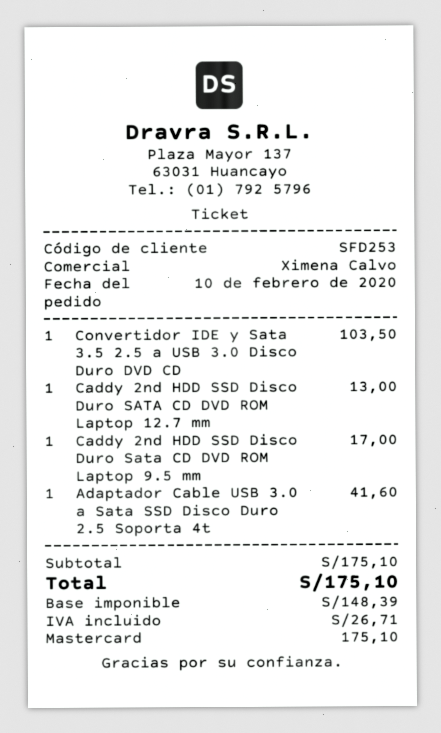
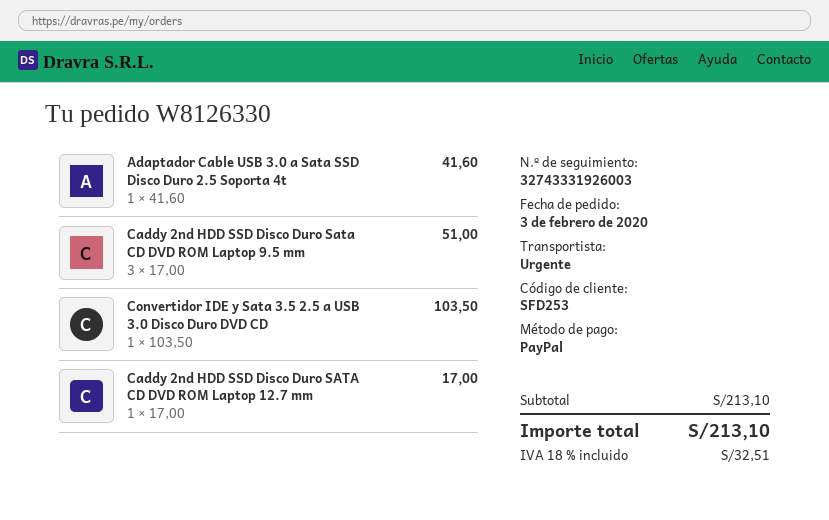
order date: 2020-02-10 -> 2020-02-03
payment method: Mastercard -> PayPal
Caddy 2nd HDD SSD Disco Duro SATA CD DVD ROM Laptop 12.7 mm: 1 x 13.00 = 13.00 -> 1 x 17.00 = 17.00
Caddy 2nd HDD SSD Disco Duro Sata CD DVD ROM Laptop 9.5 mm: 1 x 17.00 = 17.00 -> 3 x 17.00 = 51.00
subtotal: 175.10 -> 213.10
tax: 26.71 -> 32.51
total: 175.10 -> 213.10

